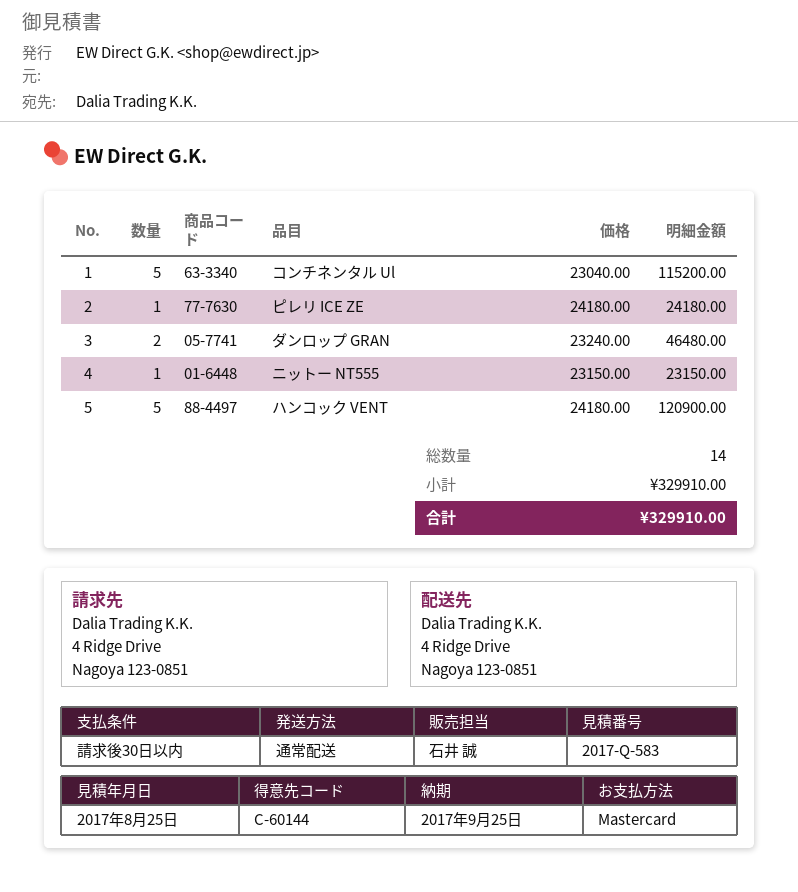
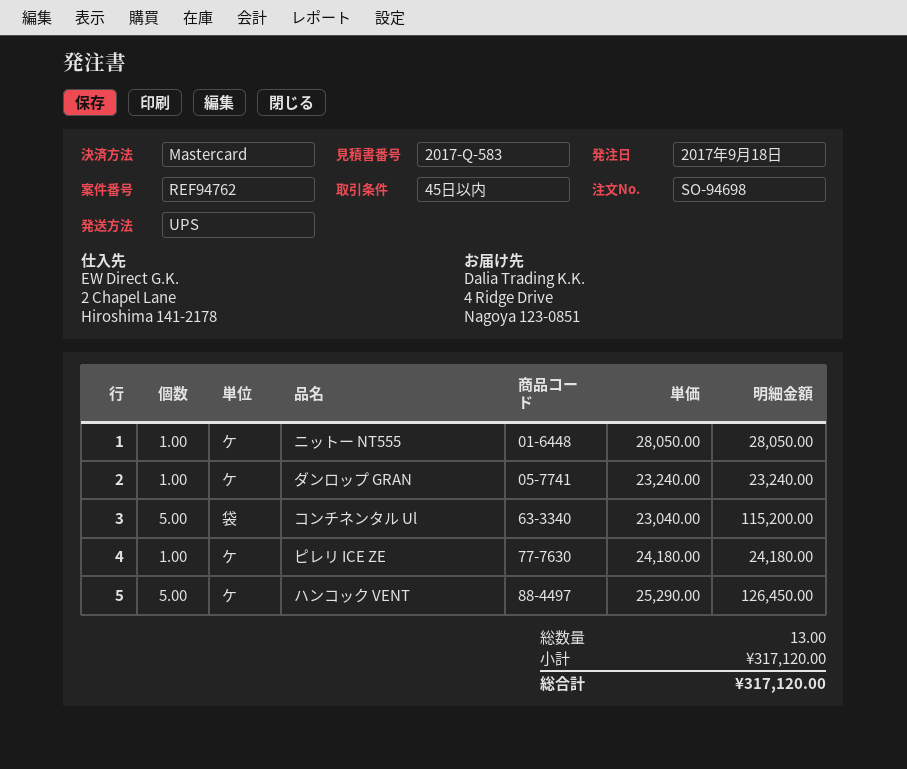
payment terms: 30 days -> 45 days
shipping method: standard -> UPS
ダンロップ GRAN: 2 x 23240.00 = 46480.00 -> 1 x 23240.00 = 23240.00
ニットー NT555: 1 x 23150.00 = 23150.00 -> 1 x 28050.00 = 28050.00
ハンコック VENT: 5 x 24180.00 = 120900.00 -> 5 x 25290.00 = 126450.00
total quantity: 14 -> 13
subtotal: 329910.00 -> 317120.00
total: 329910.00 -> 317120.00

